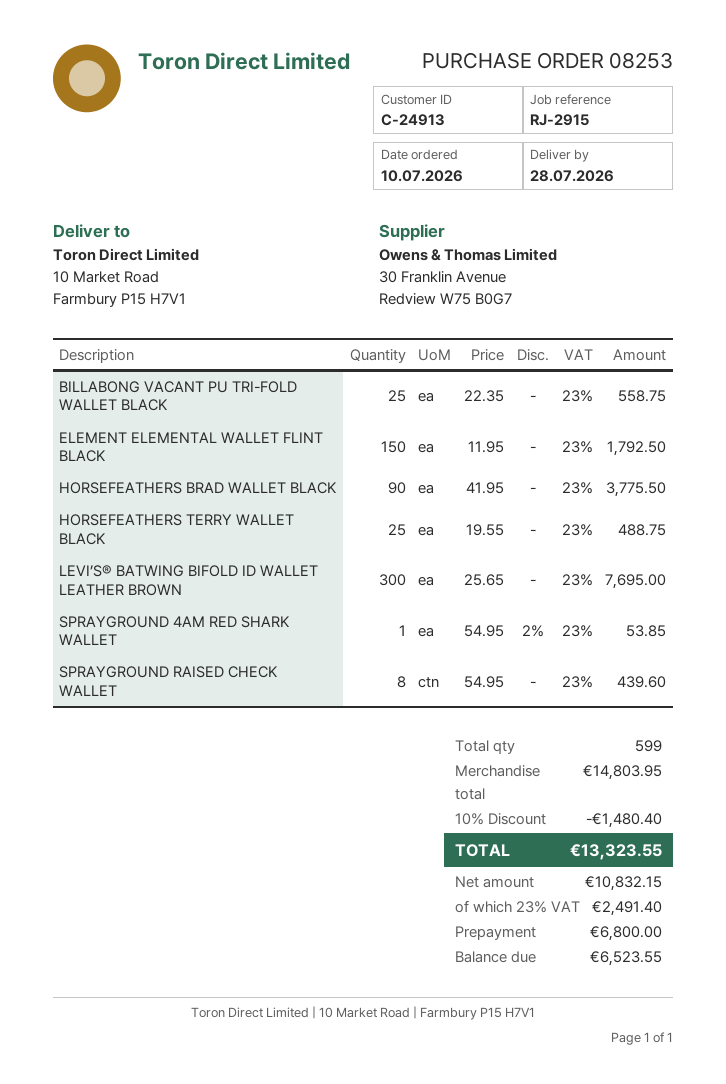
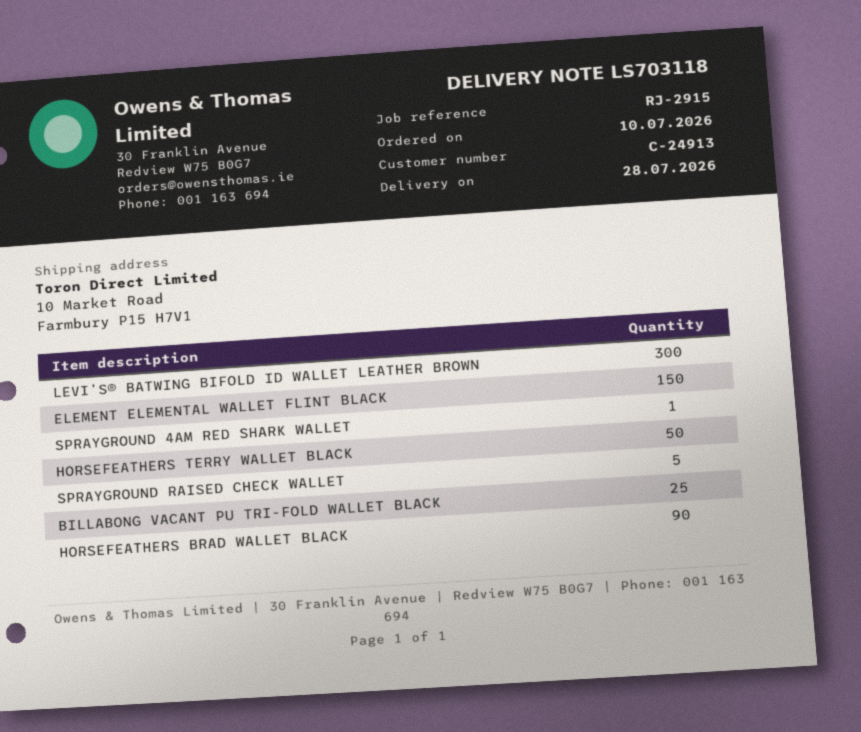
HORSEFEATHERS TERRY WALLET BLACK: 25 -> 50
SPRAYGROUND RAISED CHECK WALLET: 8 -> 5

